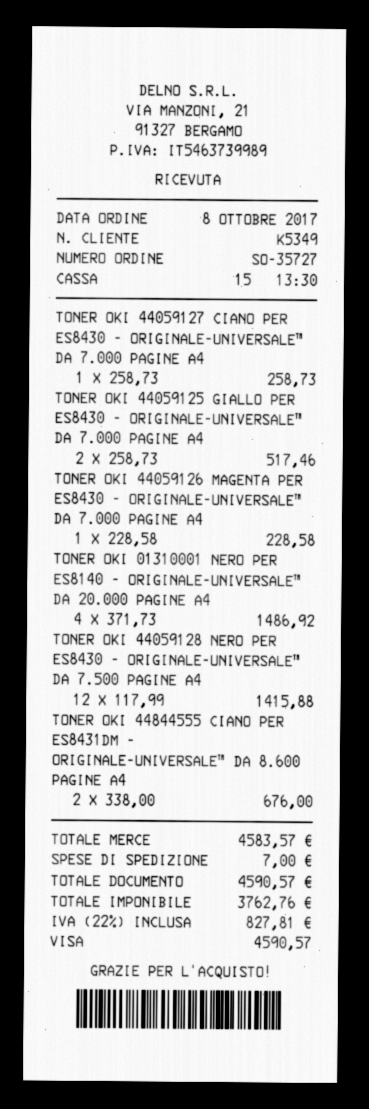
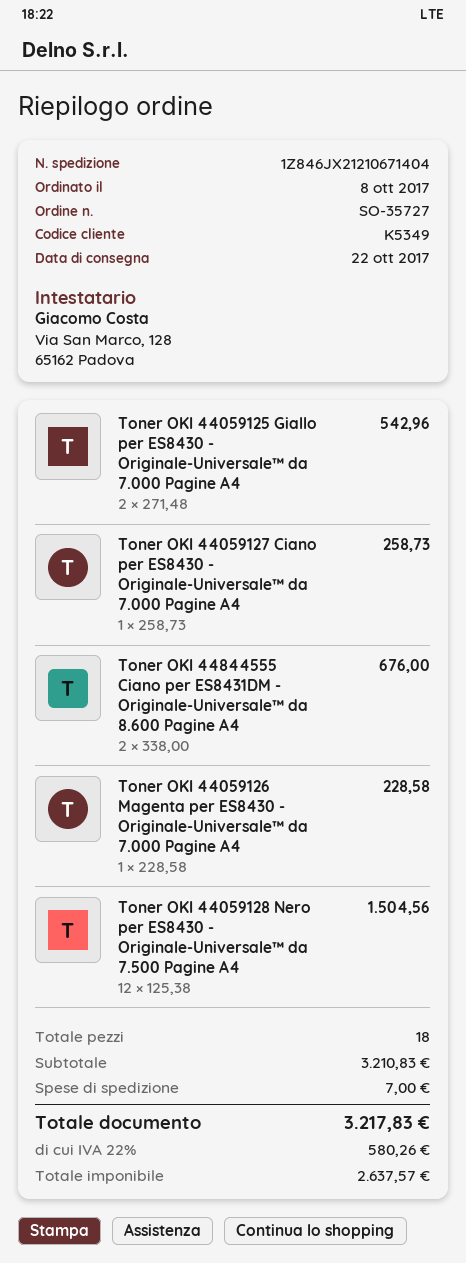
TONER OKI 44059125 GIALLO PER ES8430 - ORIGINALE-UNIVERSALE™ DA 7.000 PAGINE A4: 2 x 258.73 = 517.46 -> 2 x 271.48 = 542.96
TONER OKI 01310001 NERO PER ES8140 - ORIGINALE-UNIVERSALE™ DA 20.000 PAGINE A4: 4 x 371.73 = 1486.92 -> none
TONER OKI 44059128 NERO PER ES8430 - ORIGINALE-UNIVERSALE™ DA 7.500 PAGINE A4: 12 x 117.99 = 1415.88 -> 12 x 125.38 = 1504.56
subtotal: 4583.57 -> 3210.83
net: 3762.76 -> 2637.57
tax: 22% = 827.81 -> 22% = 580.26
total: 4590.57 -> 3217.83

